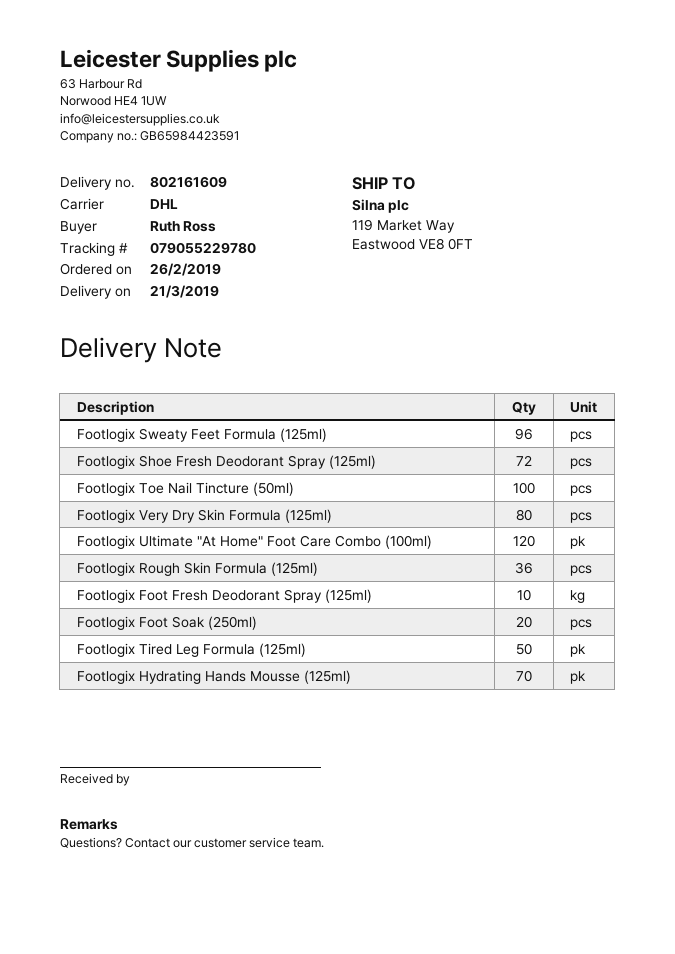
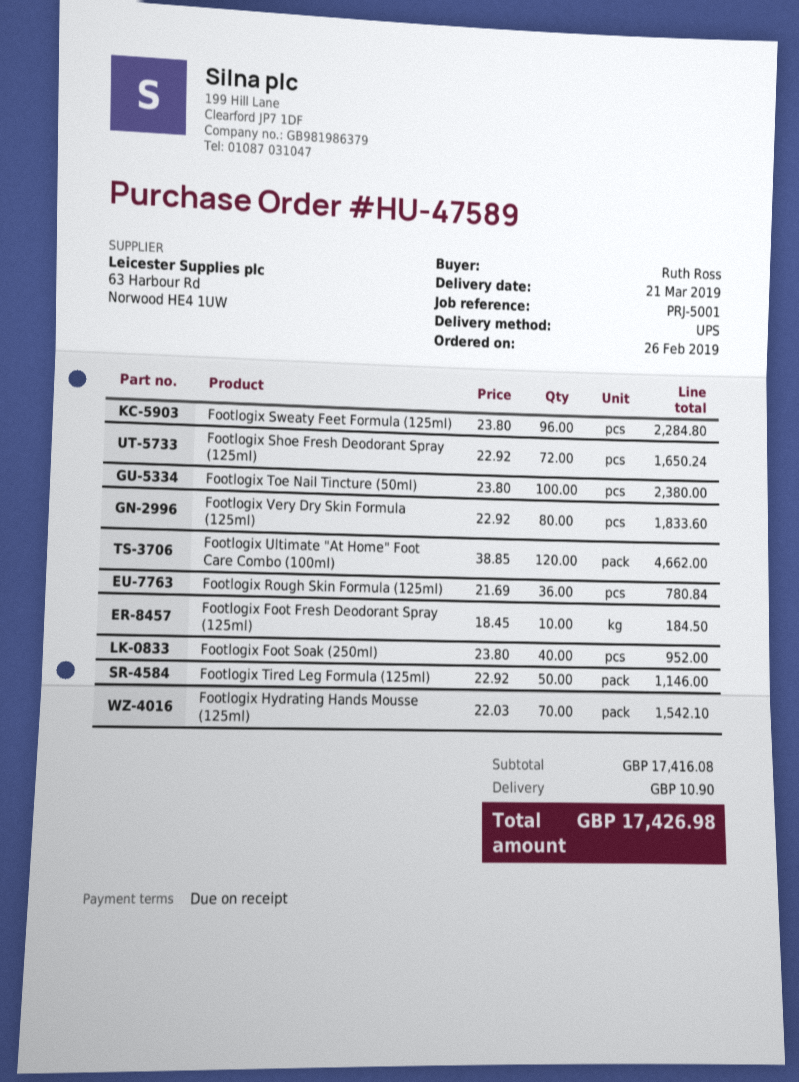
shipping method: DHL -> UPS
Footlogix Foot Soak (250ml): 20 -> 40

